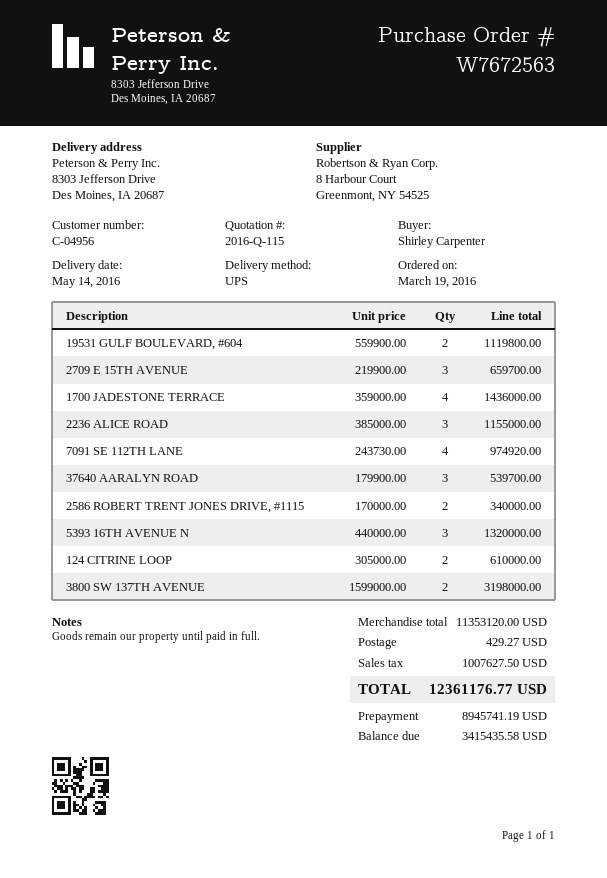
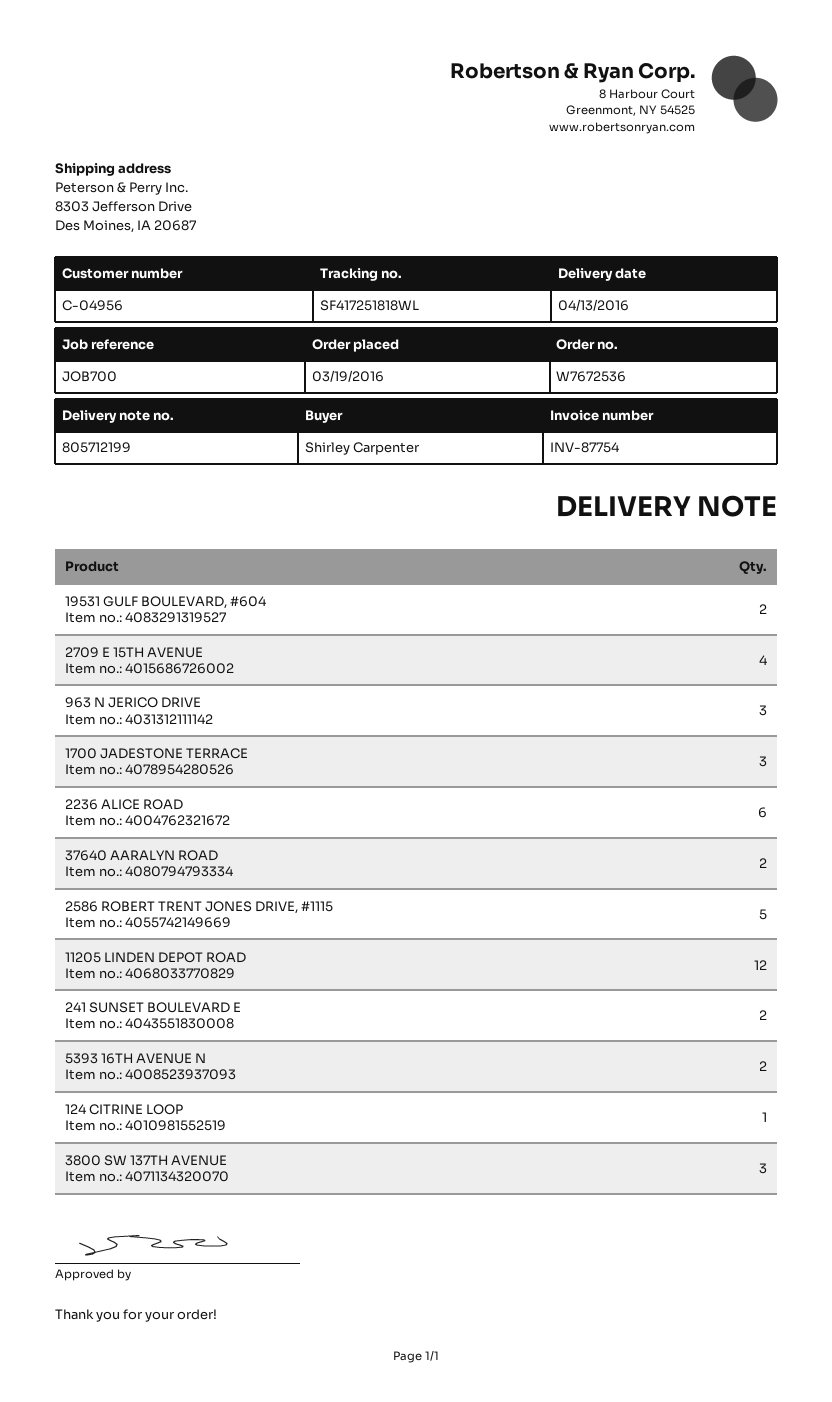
order number: W7672563 -> W7672536
delivery date: 2016-05-14 -> 2016-04-13
2709 E 15TH AVENUE: 3 -> 4
1700 JADESTONE TERRACE: 4 -> 3
2236 ALICE ROAD: 3 -> 6
7091 SE 112TH LANE: 4 -> none
37640 AARALYN ROAD: 3 -> 2
2586 ROBERT TRENT JONES DRIVE, #1115: 2 -> 5
5393 16TH AVENUE N: 3 -> 2
124 CITRINE LOOP: 2 -> 1
3800 SW 137TH AVENUE: 2 -> 3
963 N JERICO DRIVE: none -> 3
11205 LINDEN DEPOT ROAD: none -> 12
241 SUNSET BOULEVARD E: none -> 2

